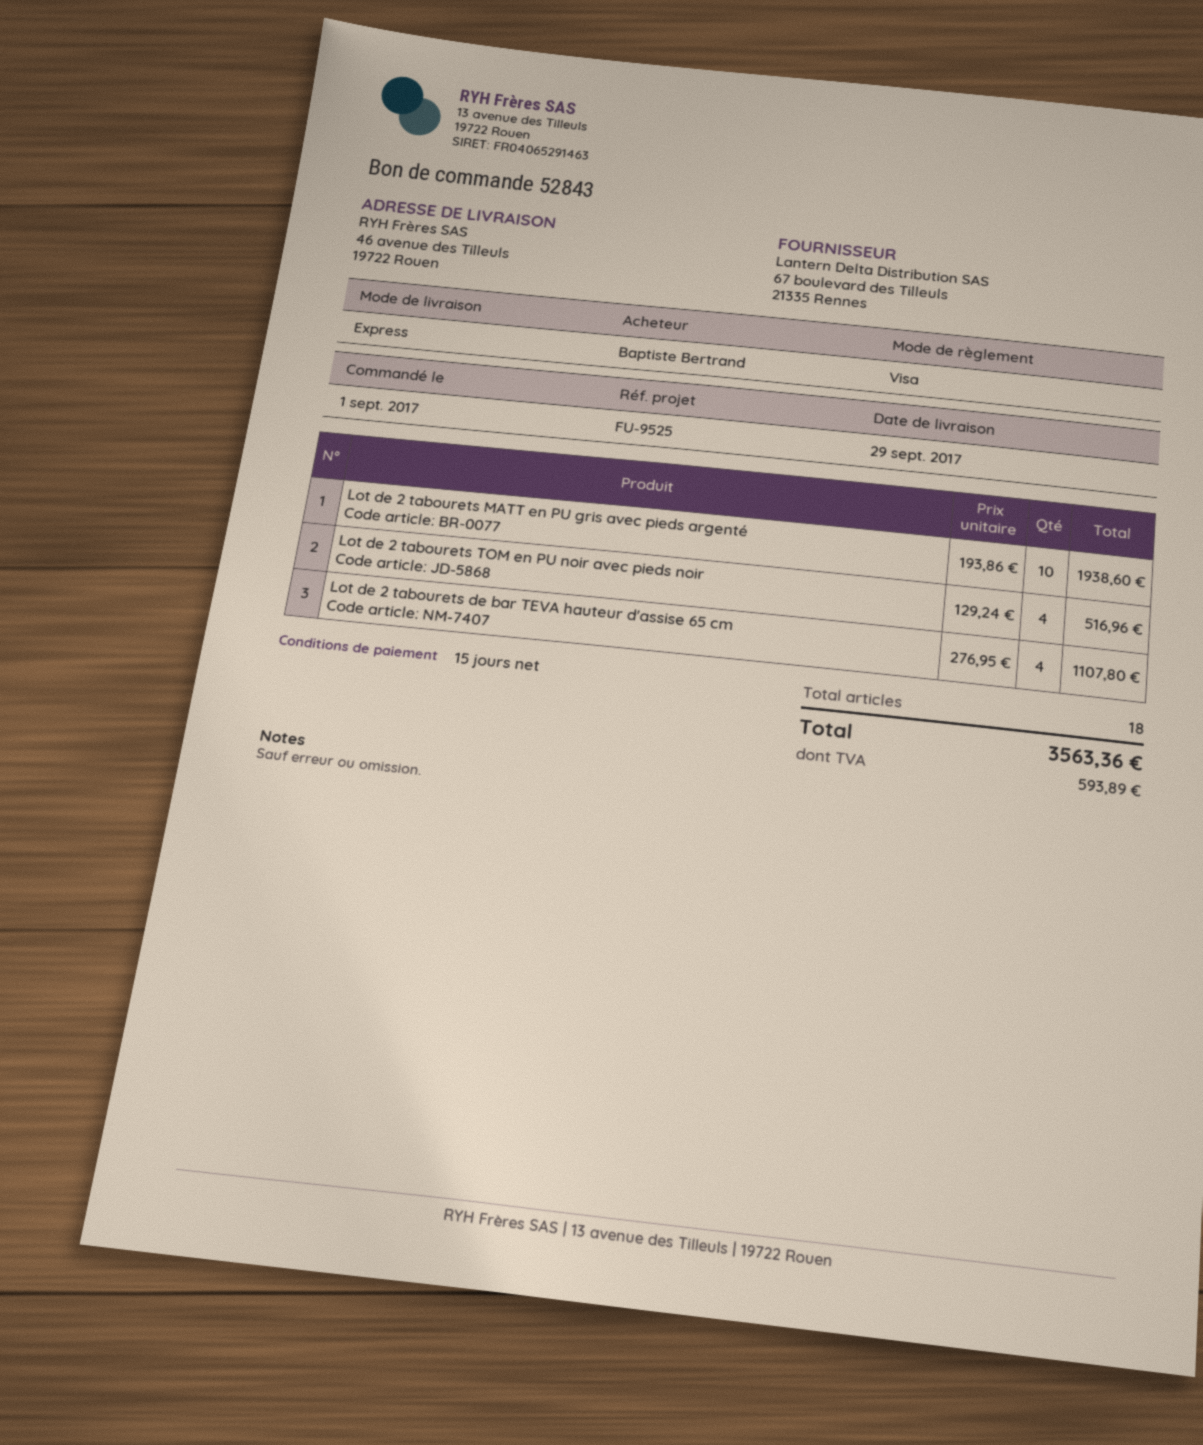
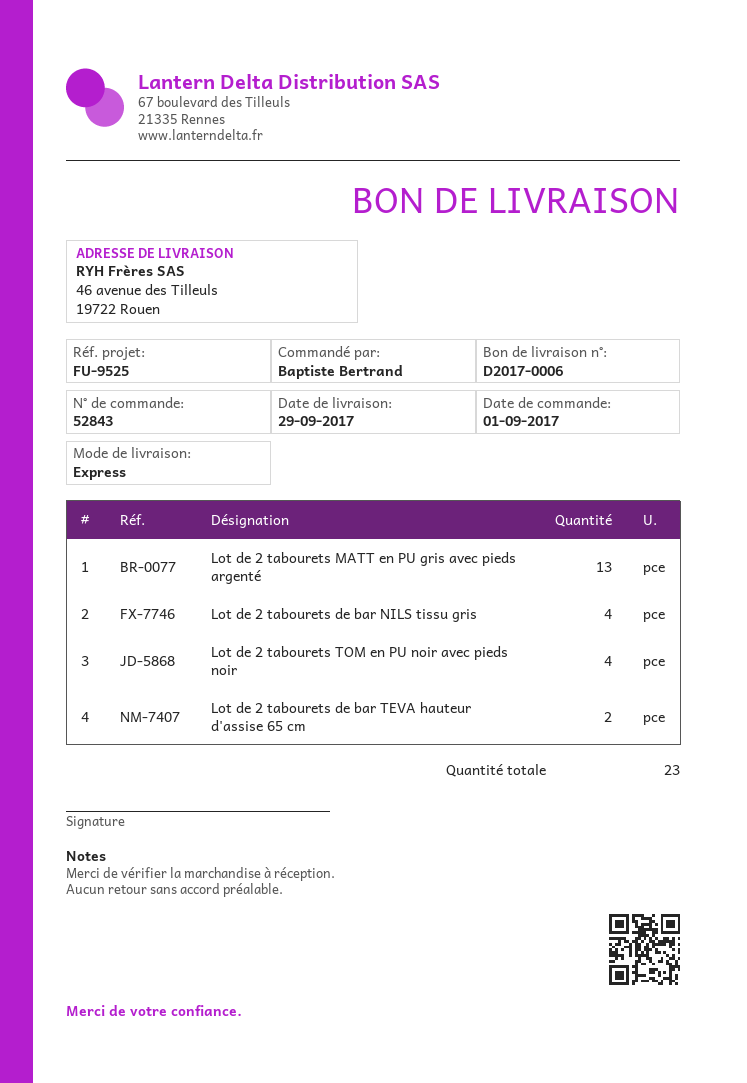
Lot de 2 tabourets MATT en PU gris avec pieds argenté: 10 -> 13
Lot de 2 tabourets de bar TEVA hauteur d'assise 65 cm: 4 -> 2
Lot de 2 tabourets de bar NILS tissu gris: none -> 4
total quantity: 18 -> 23

